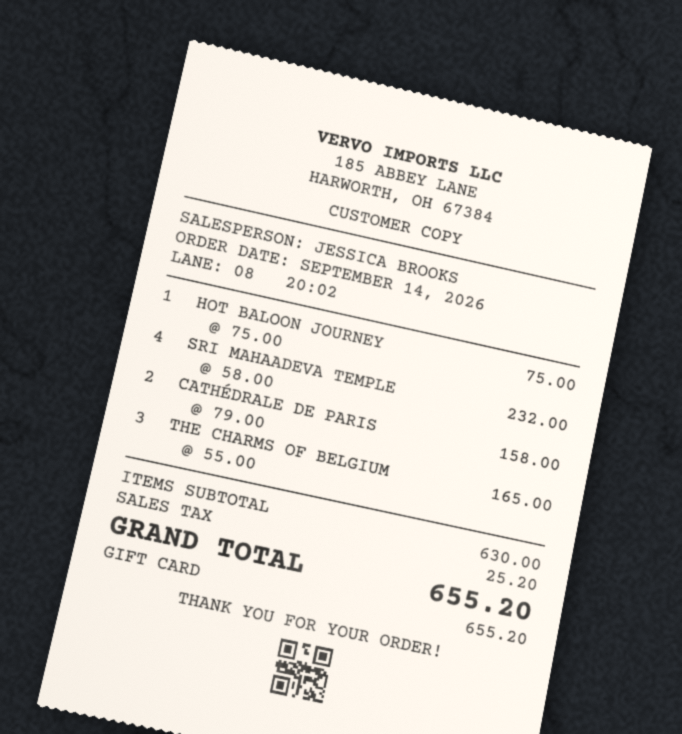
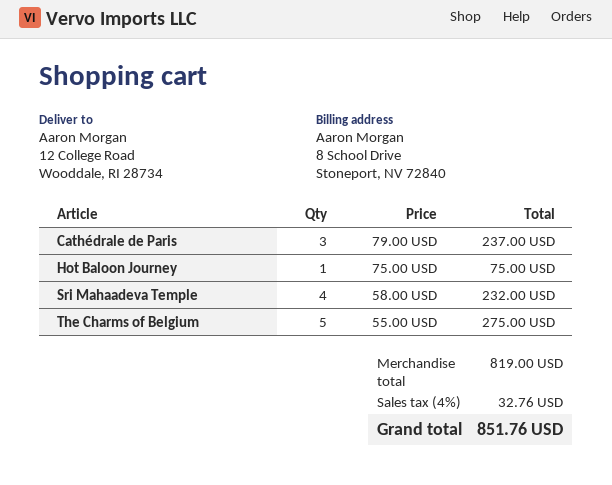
CATHÉDRALE DE PARIS: 2 x 79.00 = 158.00 -> 3 x 79.00 = 237.00
THE CHARMS OF BELGIUM: 3 x 55.00 = 165.00 -> 5 x 55.00 = 275.00
subtotal: 630.00 -> 819.00
tax: 25.20 -> 32.76
total: 655.20 -> 851.76

